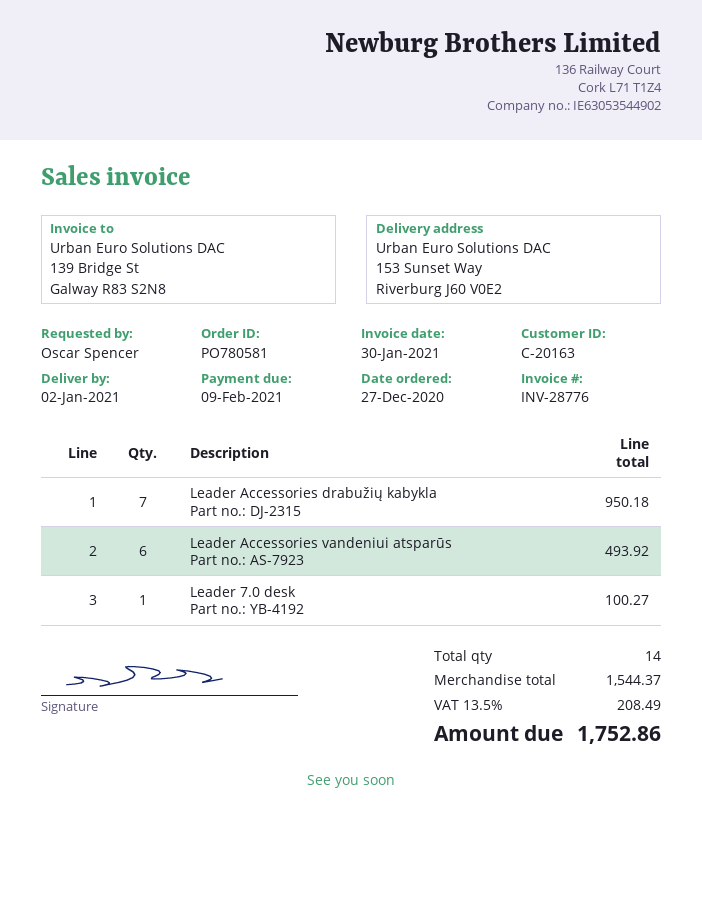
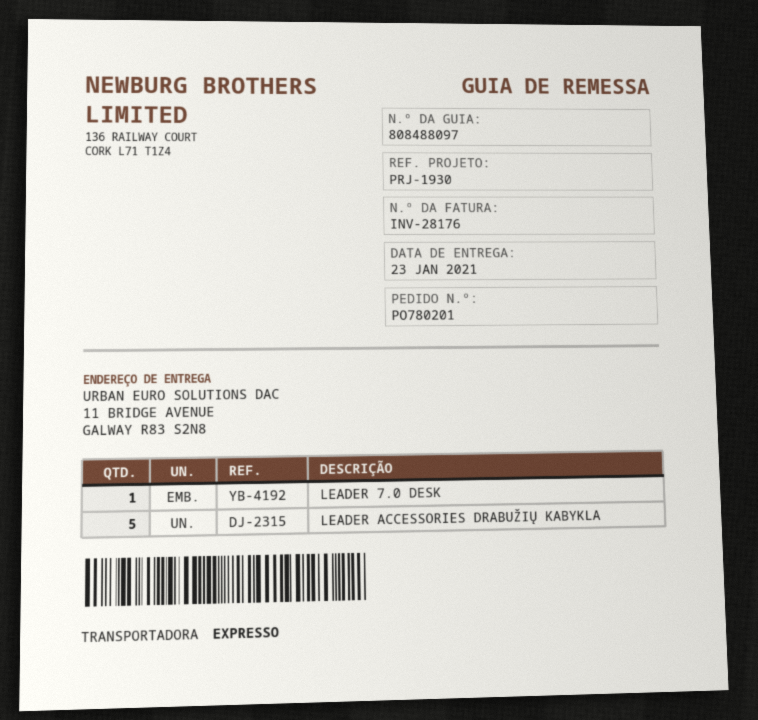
order number: PO780581 -> PO780201
delivery date: 2021-01-02 -> 2021-01-23
invoice number: INV-28776 -> INV-28176
ship to: 153 Sunset Way, Riverburg J60 V0E2 -> 11 BRIDGE AVENUE, GALWAY R83 S2N8
Leader Accessories drabužių kabykla: 7 -> 5
Leader Accessories vandeniui atsparūs: 6 -> none

